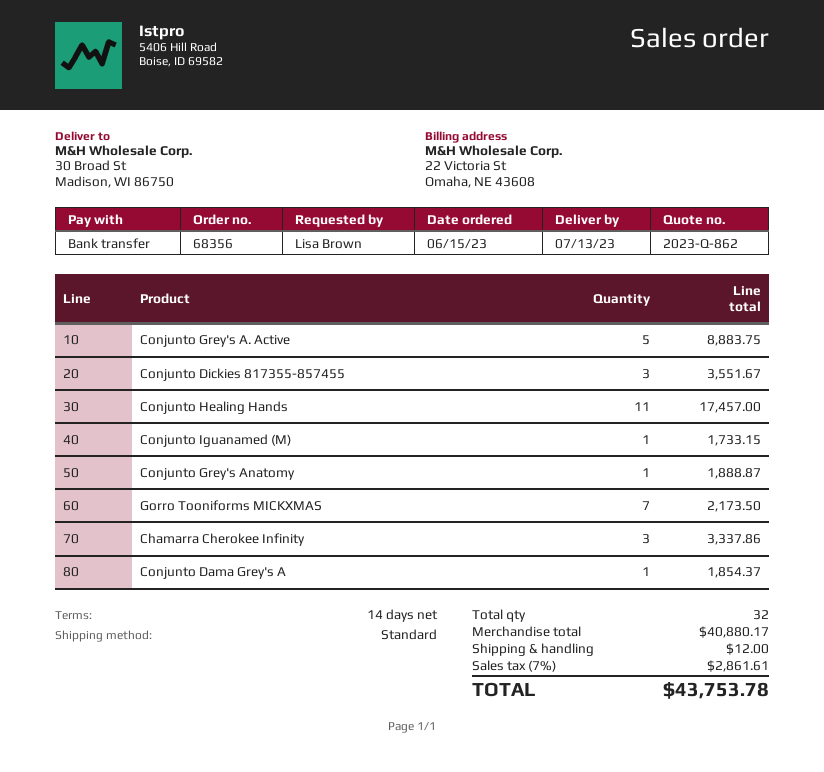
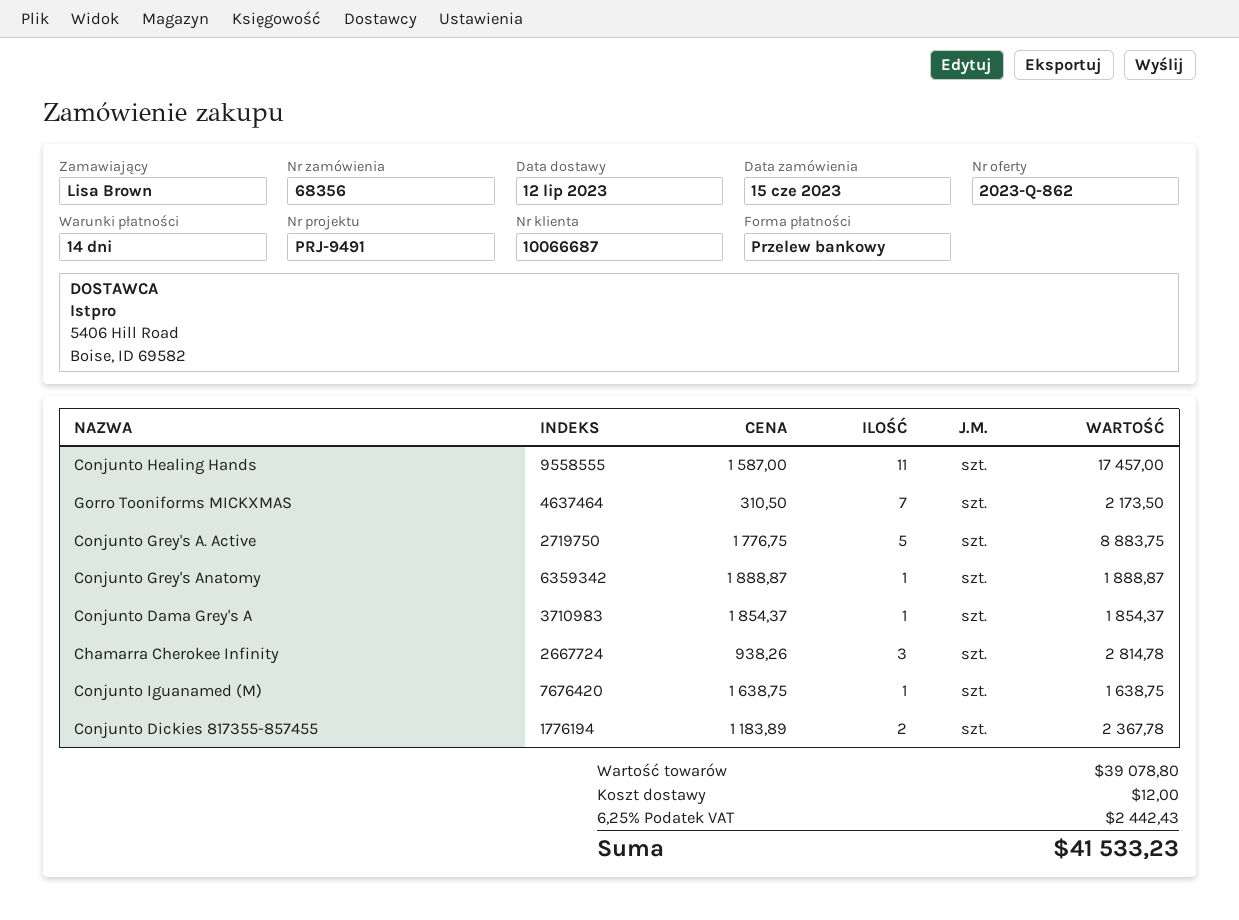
delivery date: 2023-07-13 -> 2023-07-12
Conjunto Dickies 817355-857455: 3 for 3551.67 -> 2 for 2367.78
Conjunto Iguanamed (M): 1 for 1733.15 -> 1 for 1638.75
Chamarra Cherokee Infinity: 3 for 3337.86 -> 3 for 2814.78
subtotal: 40880.17 -> 39078.80
tax: 7% = 2861.61 -> 6.25% = 2442.43
total: 43753.78 -> 41533.23

